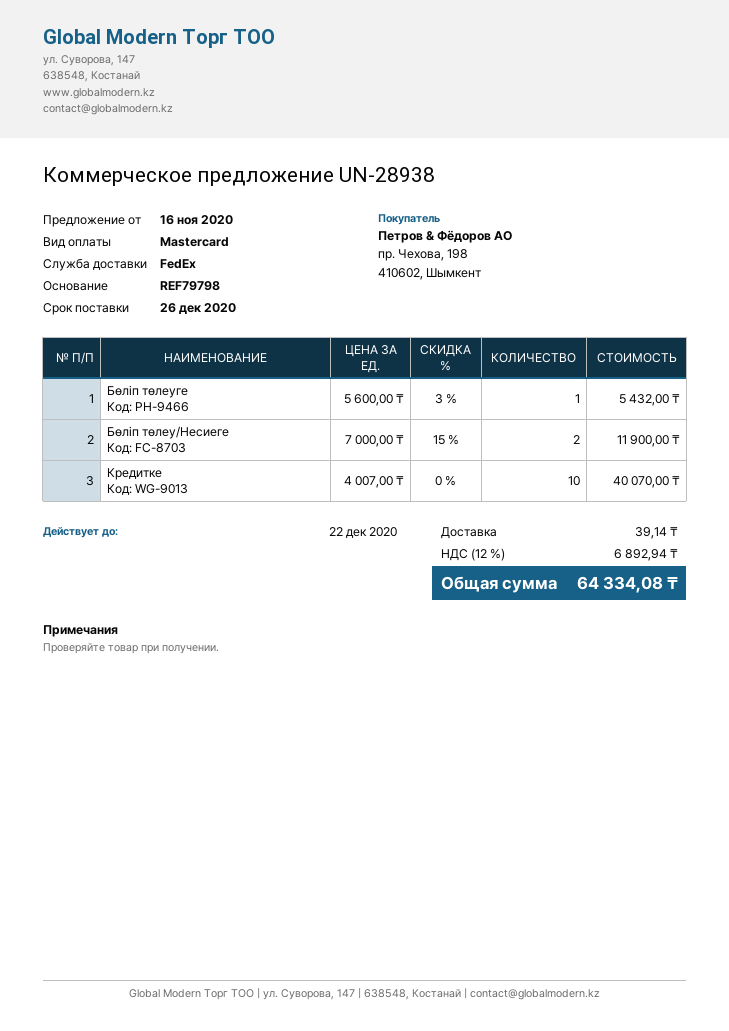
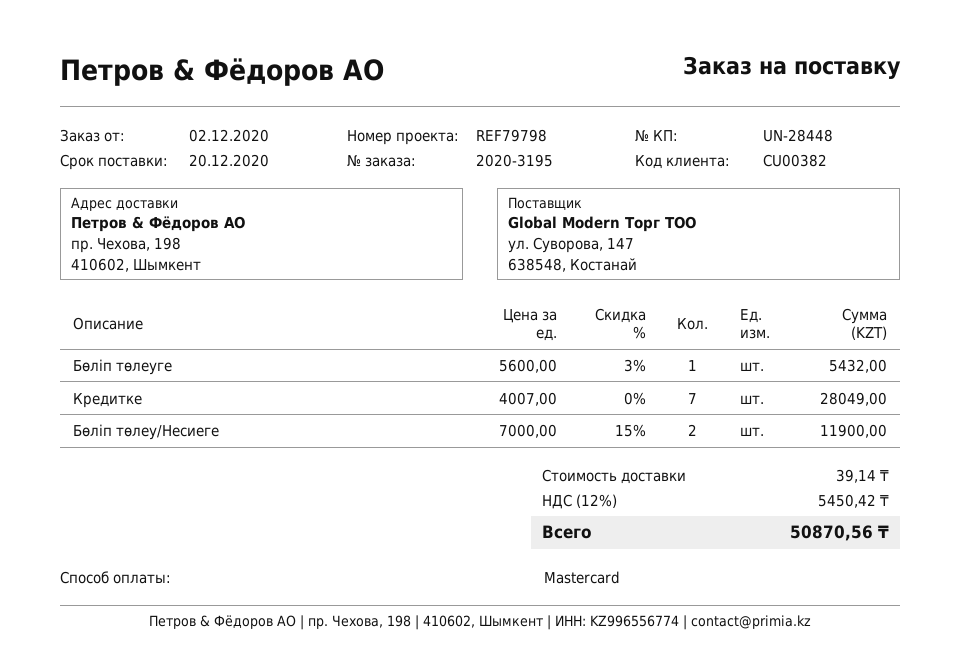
quote number: UN-28938 -> UN-28448
delivery date: 2020-12-26 -> 2020-12-20
Кредитке: 10 x 4007.00 = 40070.00 -> 7 x 4007.00 = 28049.00
tax: 12% = 6892.94 -> 12% = 5450.42
total: 64334.08 -> 50870.56

